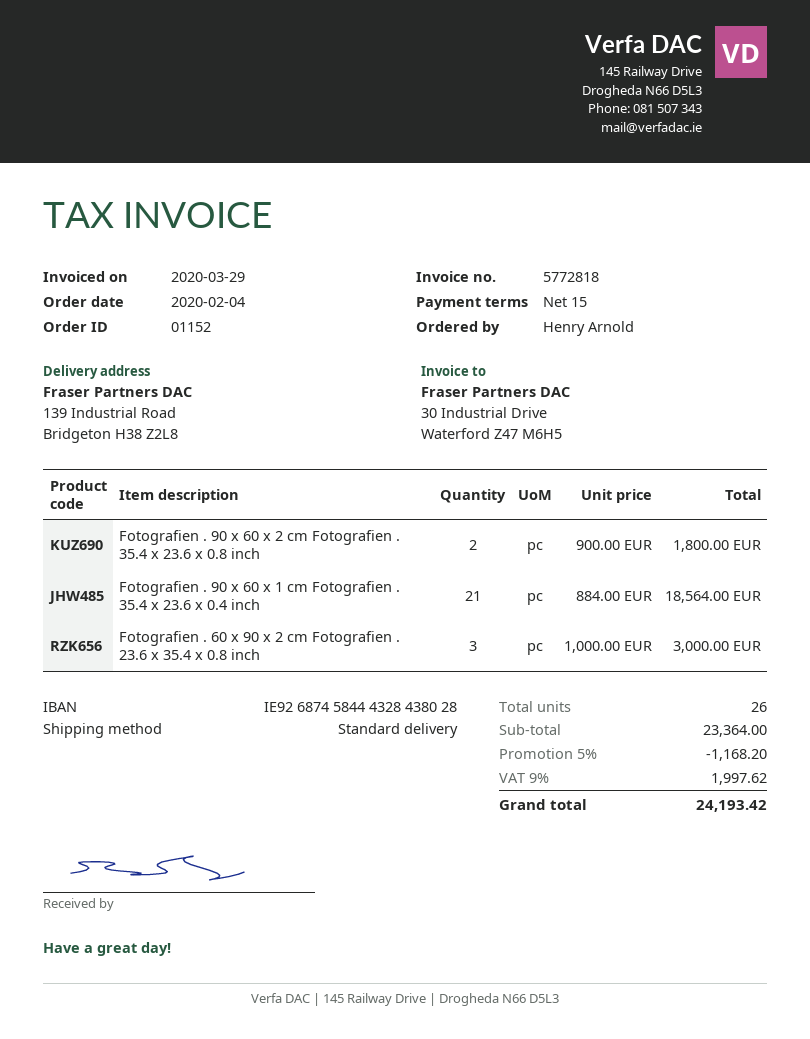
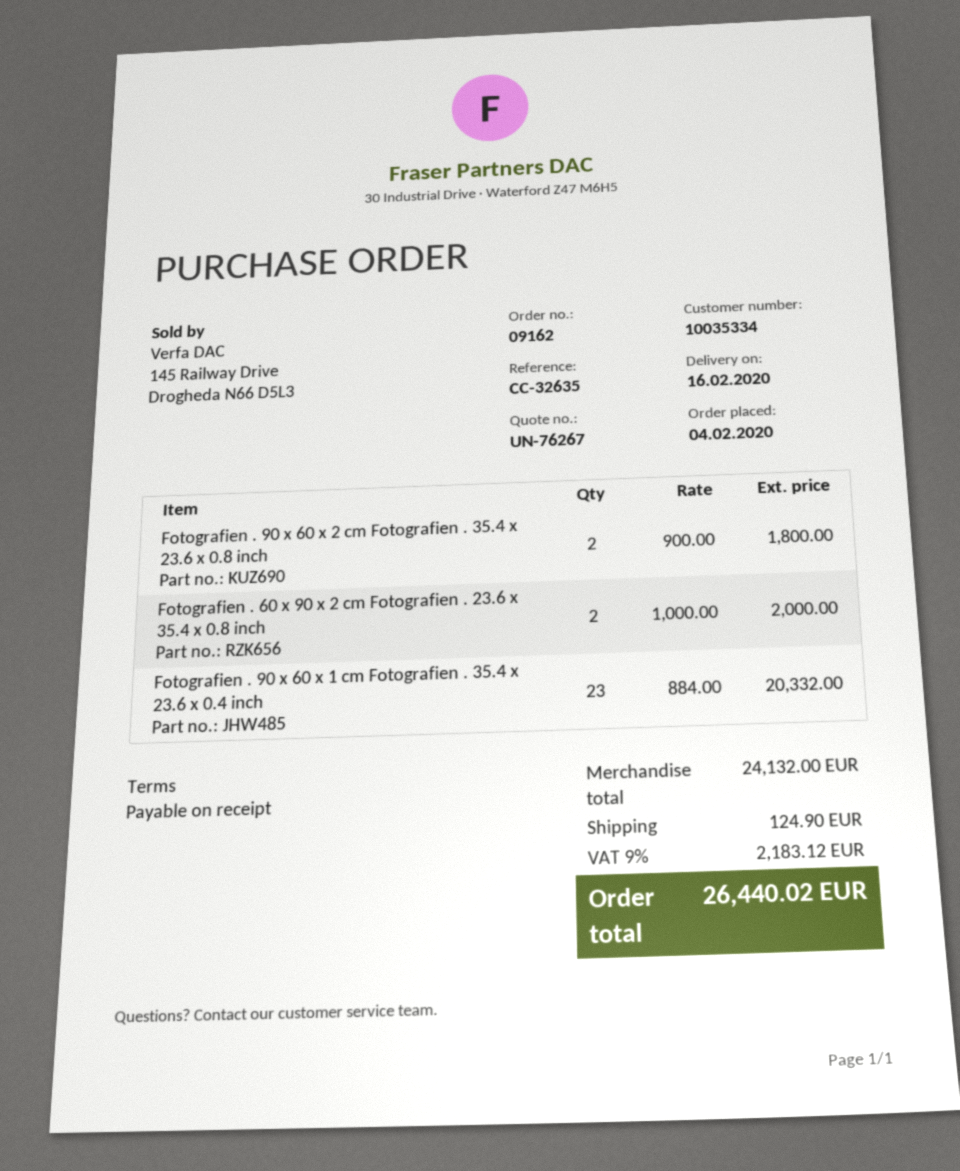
order number: 01152 -> 09162
payment terms: 15 days -> on receipt
Fotografien . 90 x 60 x 1 cm Fotografien . 35.4 x 23.6 x 0.4 inch: 21 x 884.00 = 18564.00 -> 23 x 884.00 = 20332.00
Fotografien . 60 x 90 x 2 cm Fotografien . 23.6 x 35.4 x 0.8 inch: 3 x 1000.00 = 3000.00 -> 2 x 1000.00 = 2000.00
subtotal: 23364.00 -> 24132.00
discount: 5% = 1168.20 -> none
shipping: none -> 124.90
tax: 9% = 1997.62 -> 9% = 2183.12
total: 24193.42 -> 26440.02

